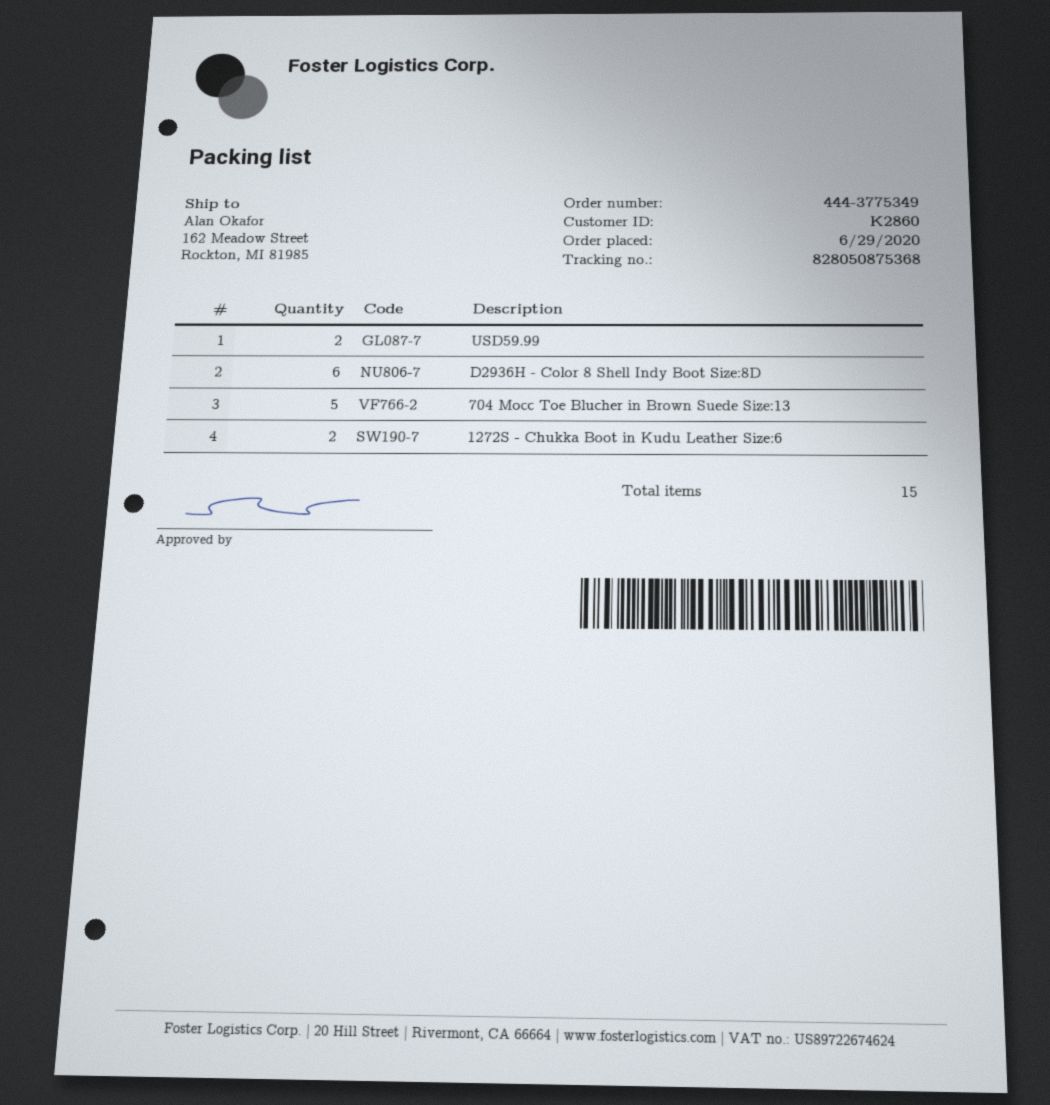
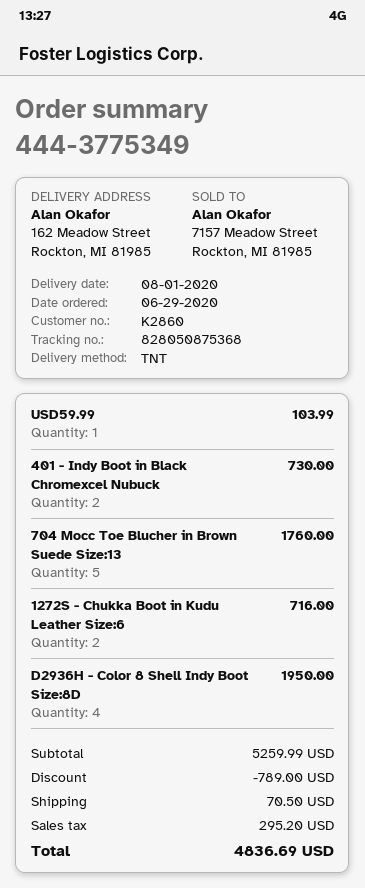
USD59.99: 2 -> 1
D2936H - Color 8 Shell Indy Boot Size:8D: 6 -> 4
401 - Indy Boot in Black Chromexcel Nubuck: none -> 2

